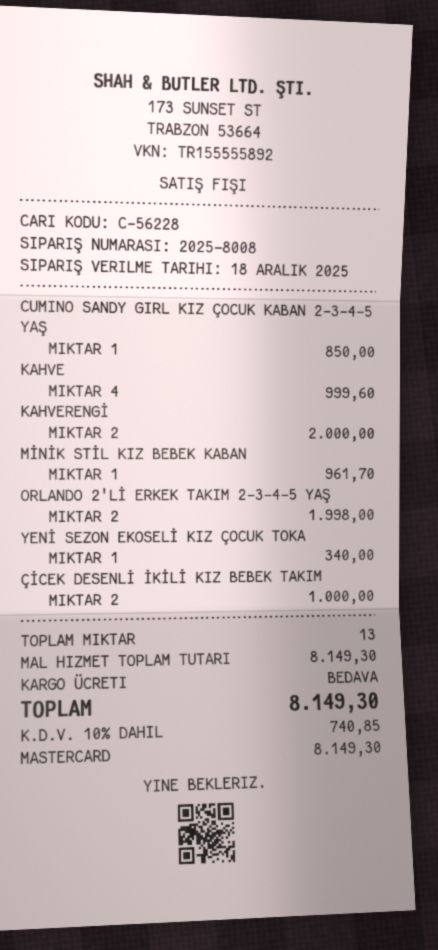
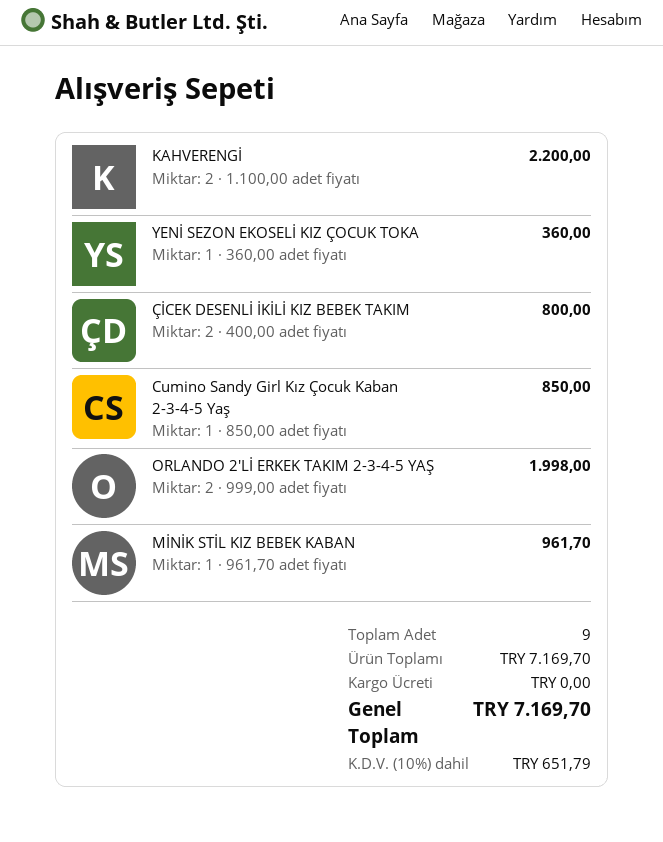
KAHVE: 4 for 999.60 -> none
KAHVERENGİ: 2 for 2000.00 -> 2 for 2200.00
YENİ SEZON EKOSELİ KIZ ÇOCUK TOKA: 1 for 340.00 -> 1 for 360.00
ÇİCEK DESENLİ İKİLİ KIZ BEBEK TAKIM: 2 for 1000.00 -> 2 for 800.00
total quantity: 13 -> 9
subtotal: 8149.30 -> 7169.70
tax: 10% = 740.85 -> 10% = 651.79
total: 8149.30 -> 7169.70

